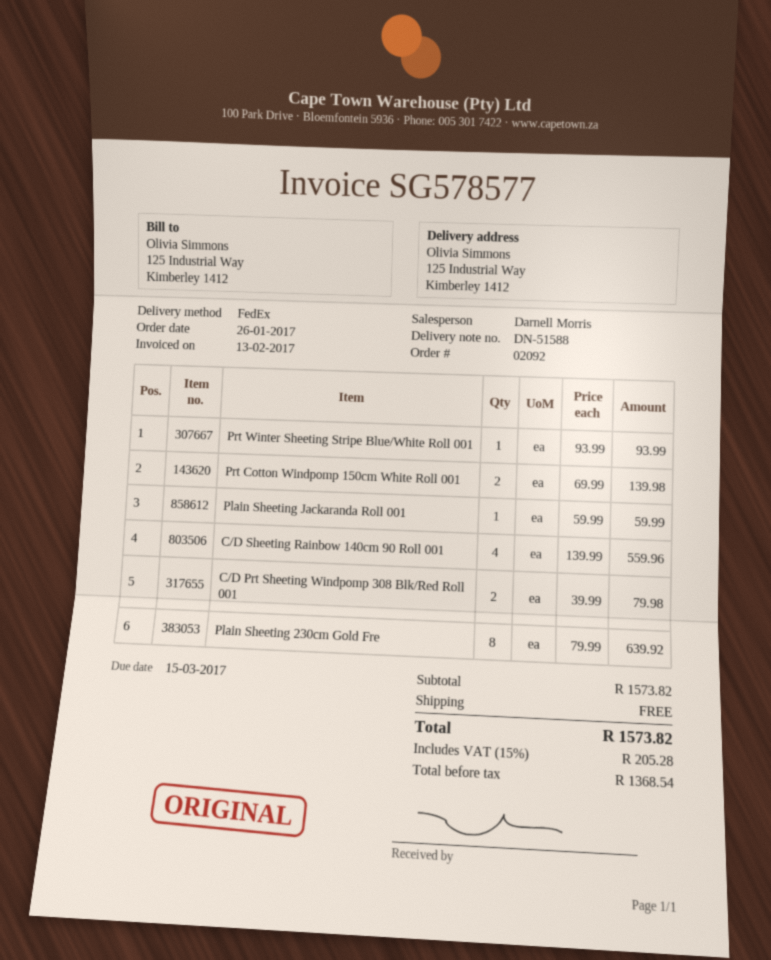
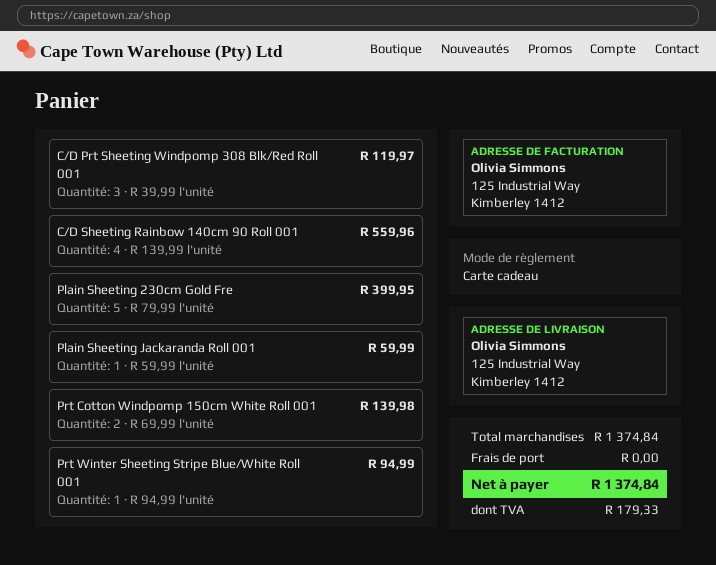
Prt Winter Sheeting Stripe Blue/White Roll 001: 1 x 93.99 = 93.99 -> 1 x 94.99 = 94.99
C/D Prt Sheeting Windpomp 308 Blk/Red Roll 001: 2 x 39.99 = 79.98 -> 3 x 39.99 = 119.97
Plain Sheeting 230cm Gold Fre: 8 x 79.99 = 639.92 -> 5 x 79.99 = 399.95
subtotal: 1573.82 -> 1374.84
tax: 205.28 -> 179.33
total: 1573.82 -> 1374.84

